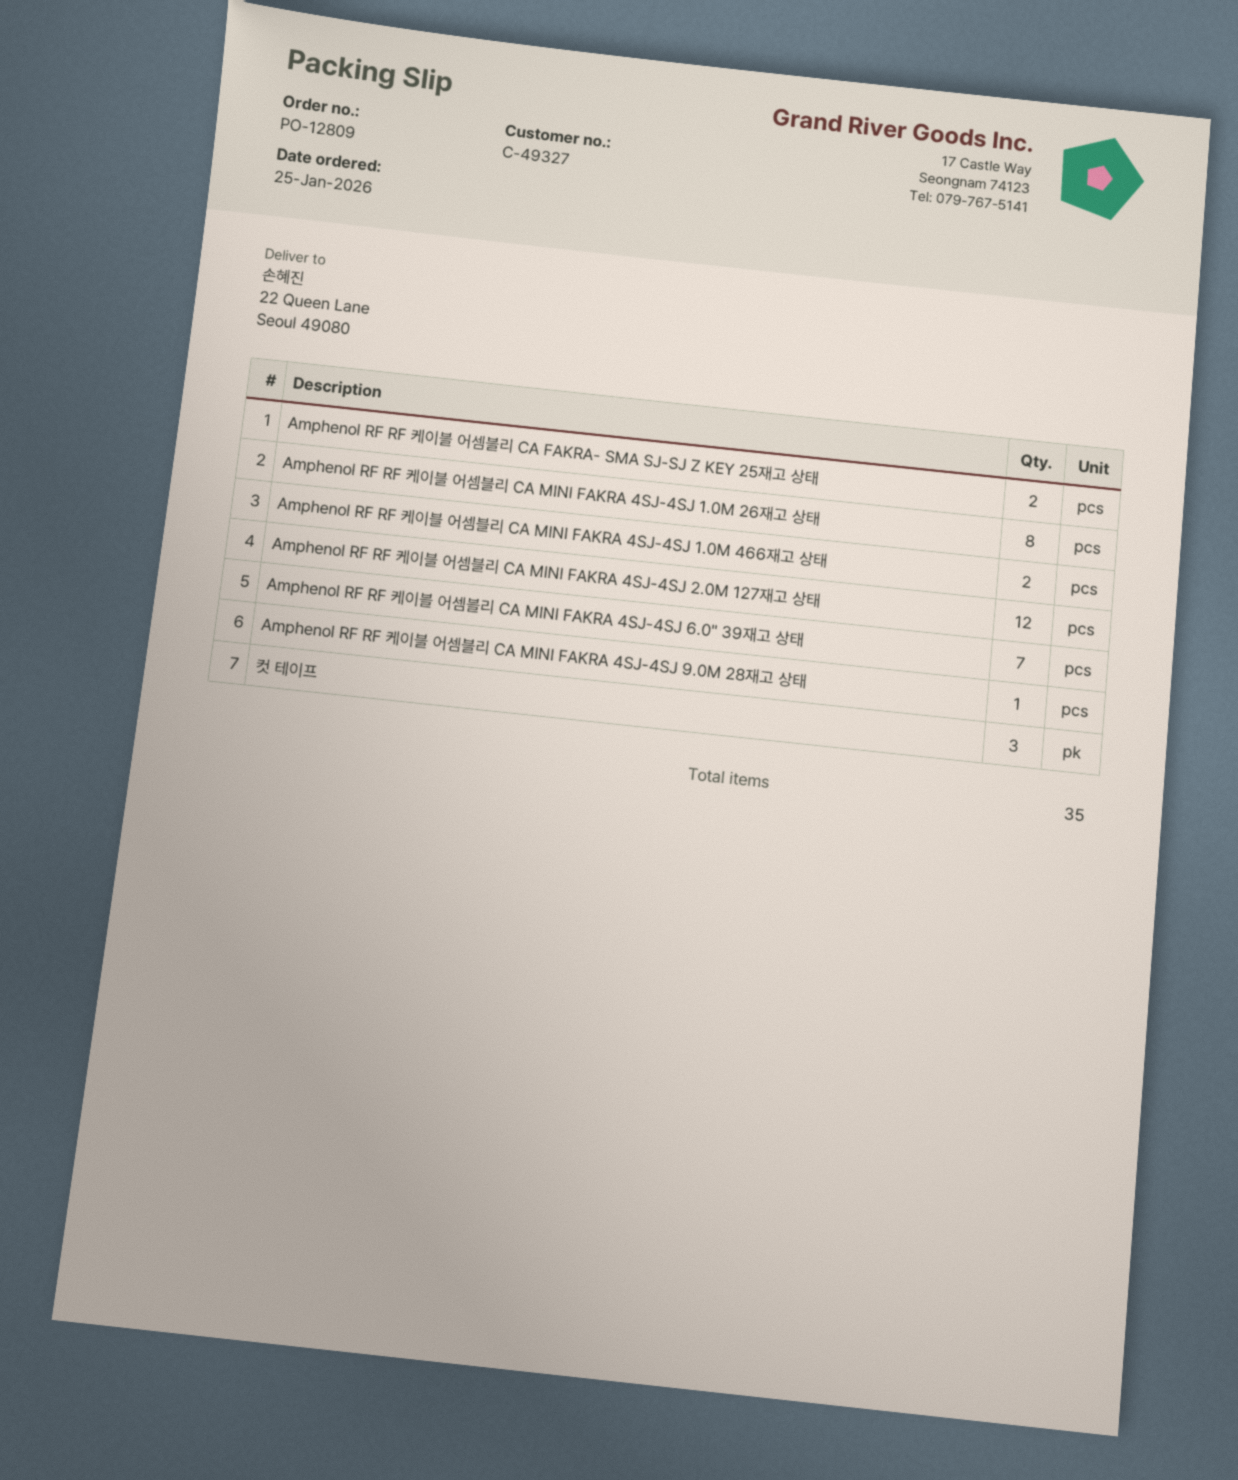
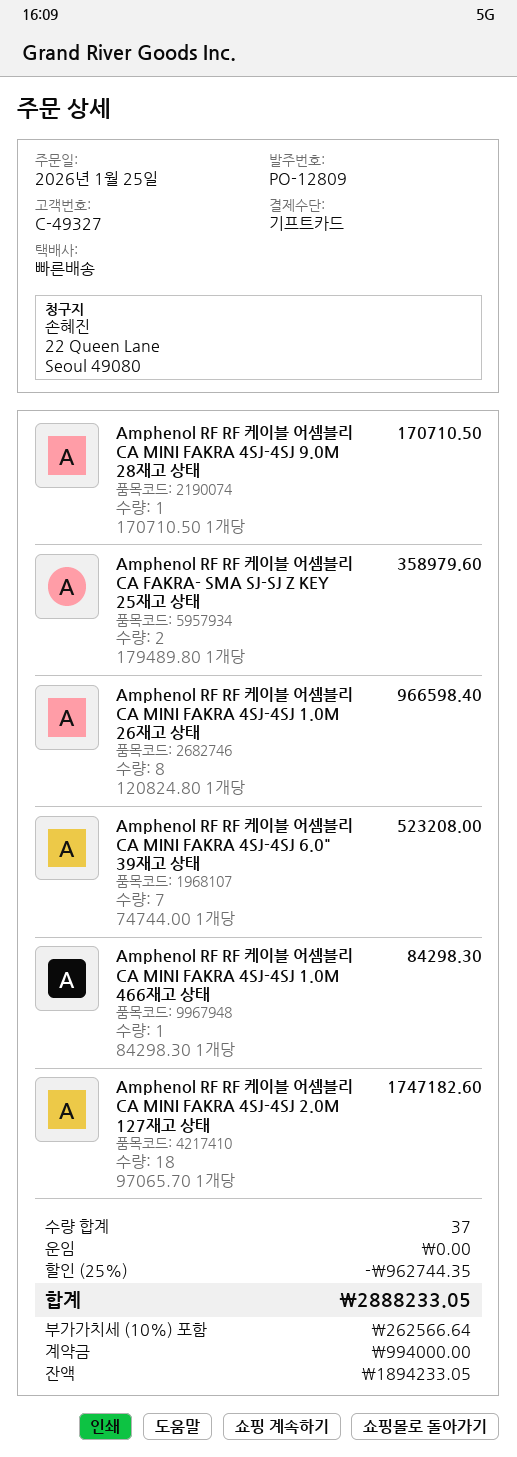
Amphenol RF RF 케이블 어셈블리 CA MINI FAKRA 4SJ-4SJ 1.0M 466재고 상태: 2 -> 1
Amphenol RF RF 케이블 어셈블리 CA MINI FAKRA 4SJ-4SJ 2.0M 127재고 상태: 12 -> 18
컷 테이프: 3 -> none
total quantity: 35 -> 37

